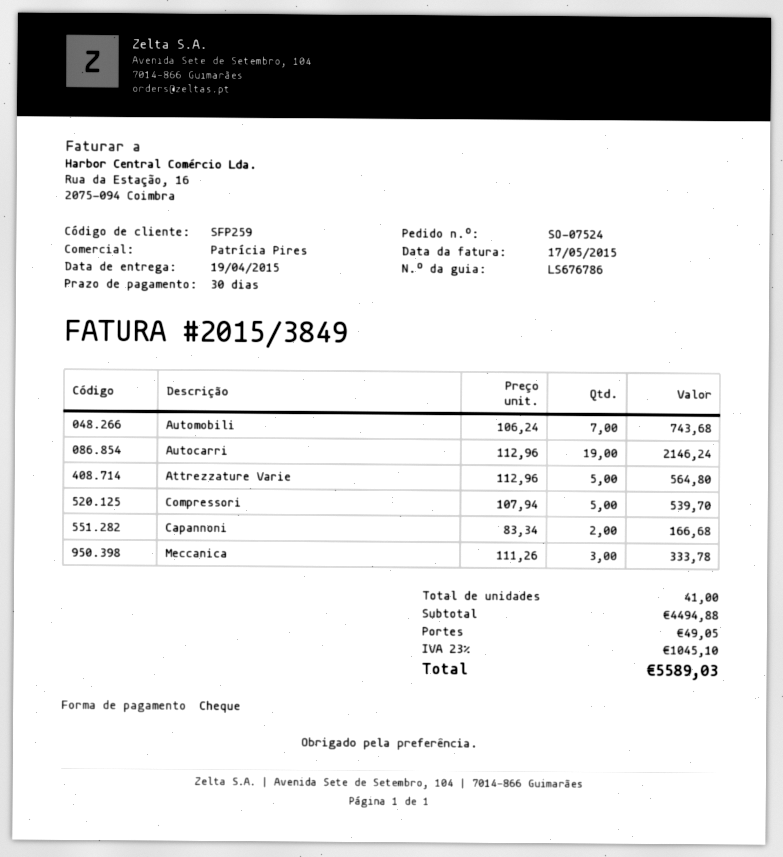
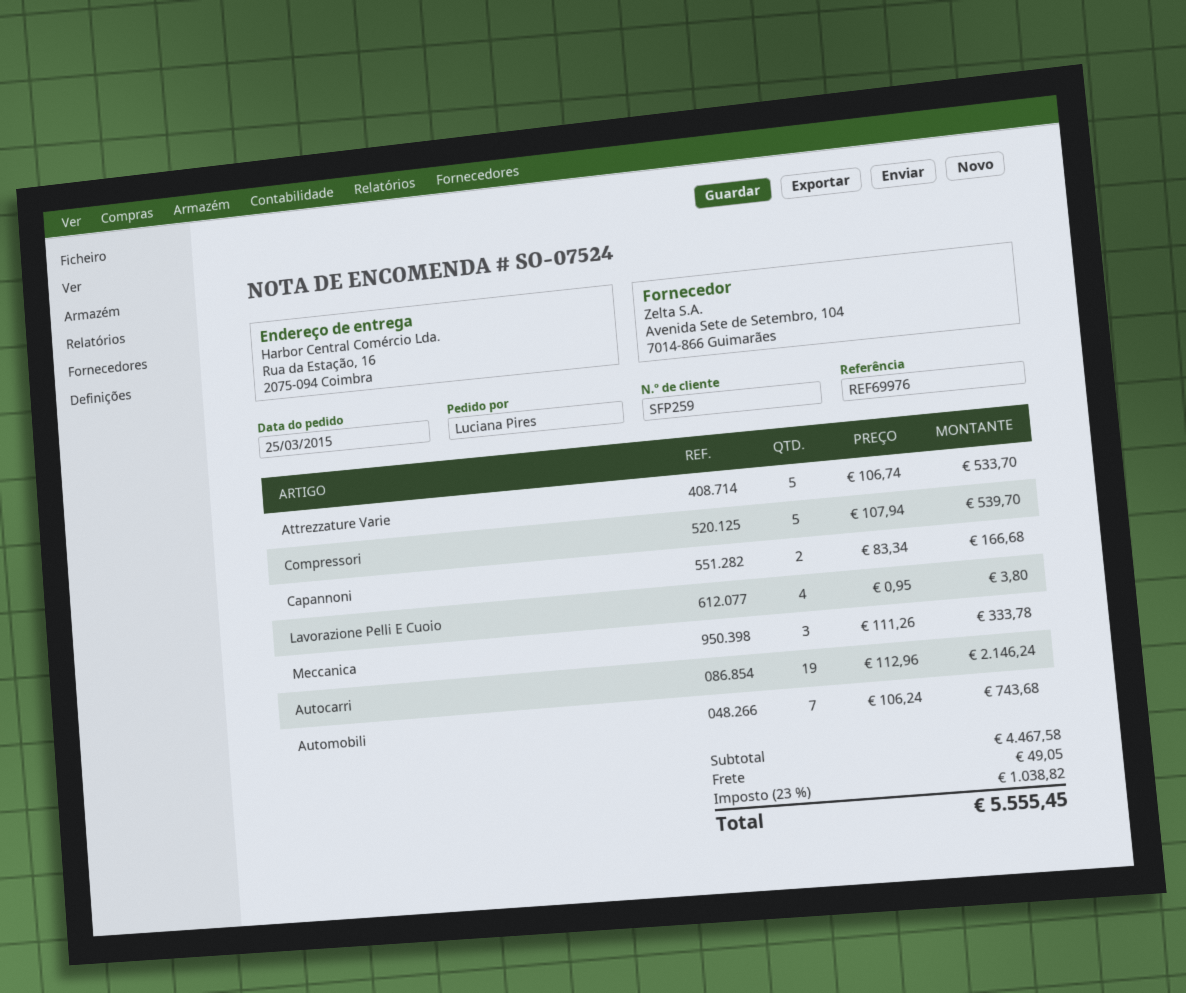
Attrezzature Varie: 5 x 112.96 = 564.80 -> 5 x 106.74 = 533.70
Lavorazione Pelli E Cuoio: none -> 4 x 0.95 = 3.80
subtotal: 4494.88 -> 4467.58
tax: 23% = 1045.10 -> 23% = 1038.82
total: 5589.03 -> 5555.45

